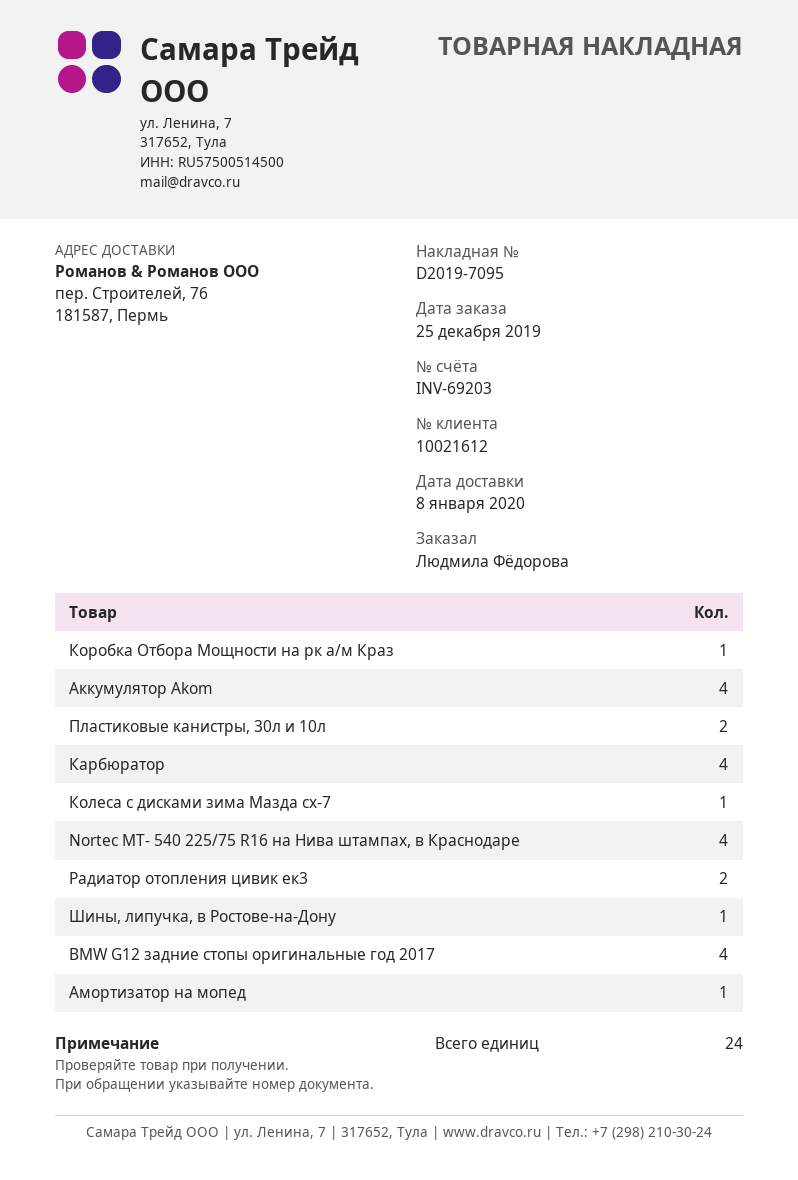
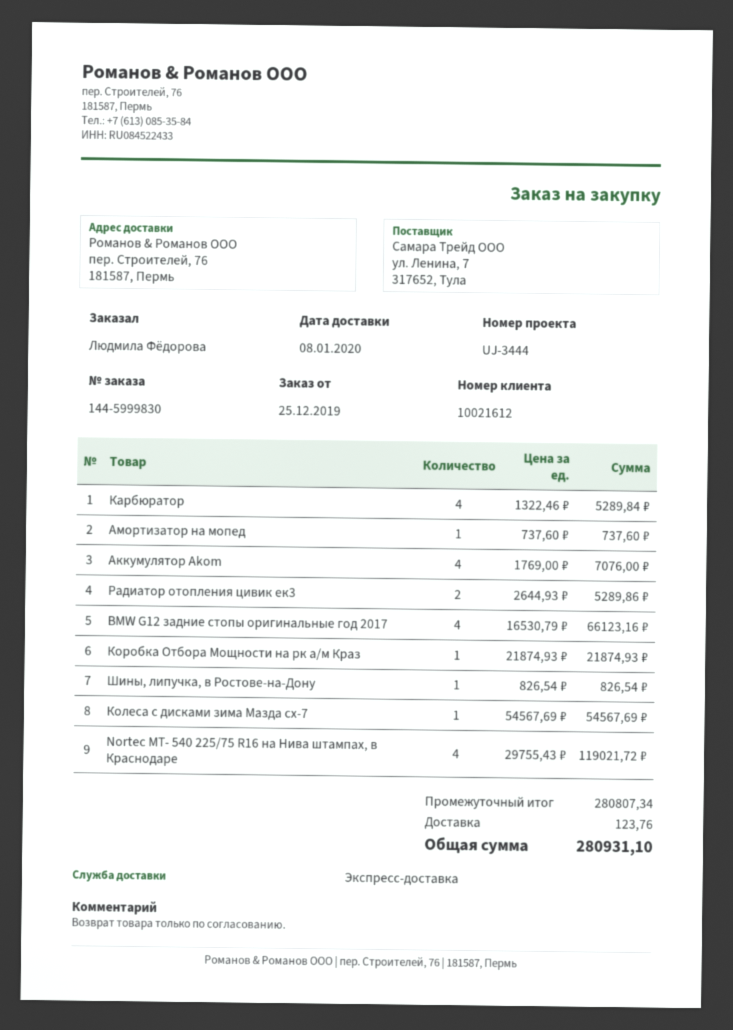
Пластиковые канистры, 30л и 10л: 2 -> none

